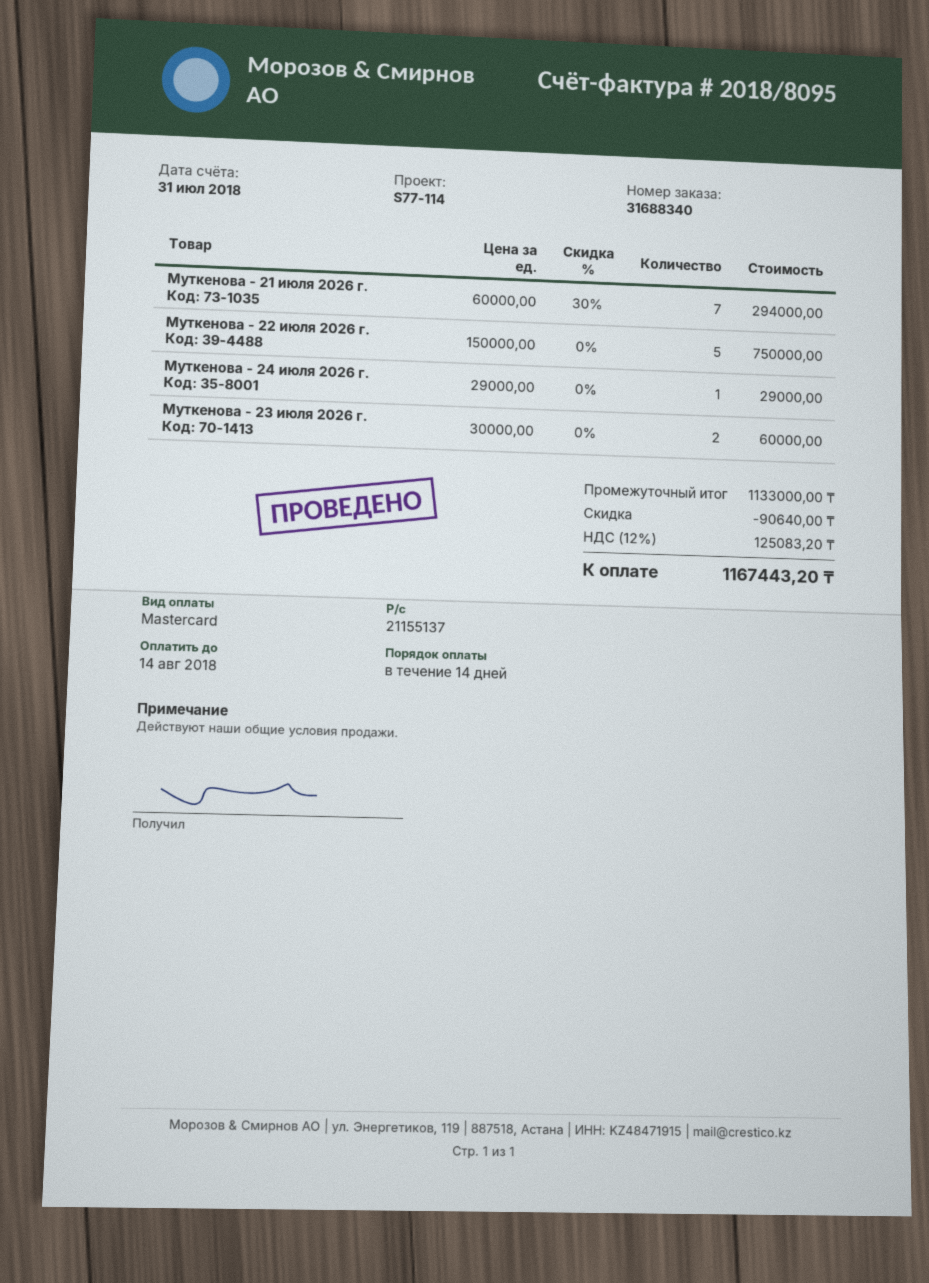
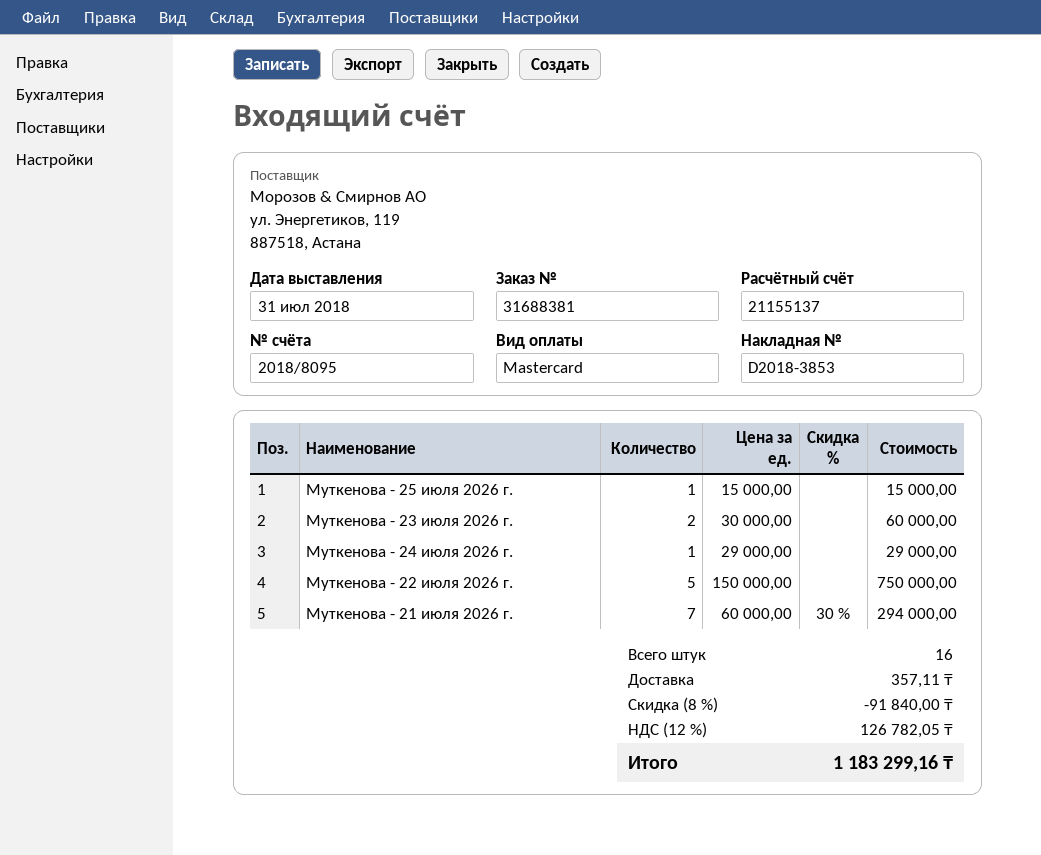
order number: 31688340 -> 31688381
Муткенова - 25 июля 2026 г.: none -> 1 x 15000.00 = 15000.00
discount: 90640.00 -> 91840.00
shipping: none -> 357.11
tax: 12% = 125083.20 -> 12% = 126782.05
total: 1167443.20 -> 1183299.16

